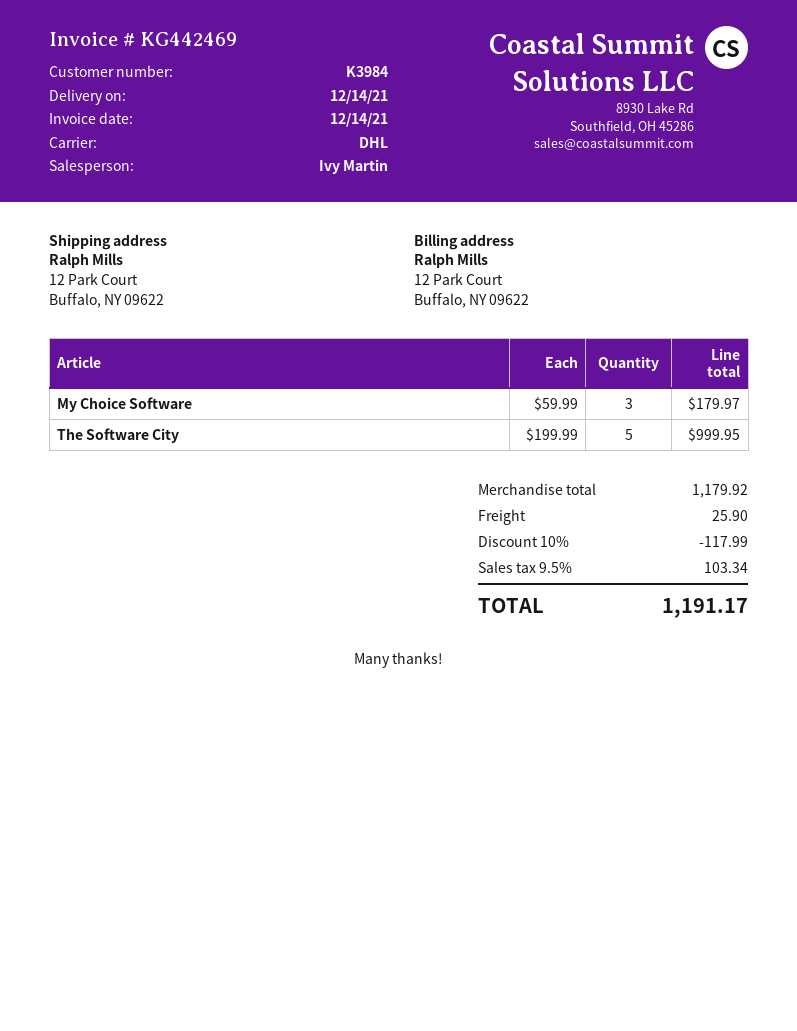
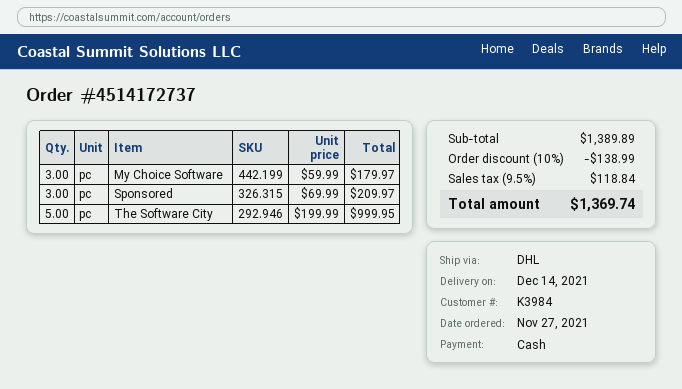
Sponsored: none -> 3 x 69.99 = 209.97
subtotal: 1179.92 -> 1389.89
discount: 10% = 117.99 -> 10% = 138.99
shipping: 25.90 -> none
tax: 9.5% = 103.34 -> 9.5% = 118.84
total: 1191.17 -> 1369.74

